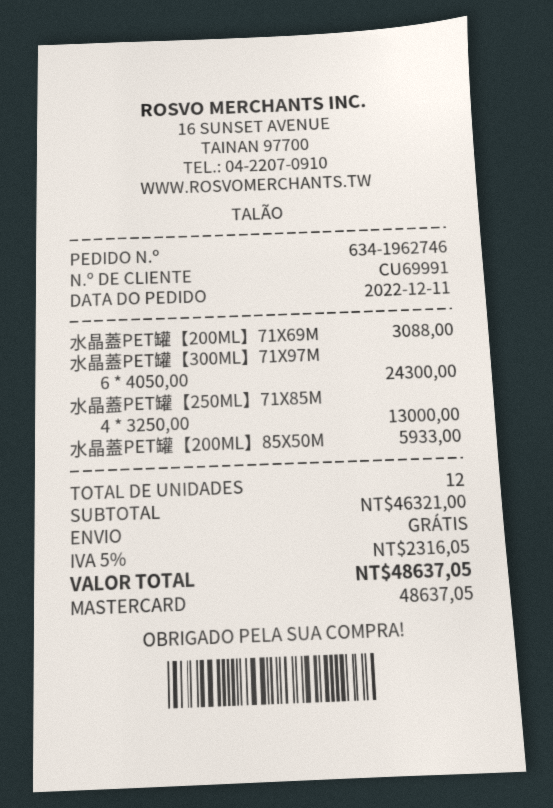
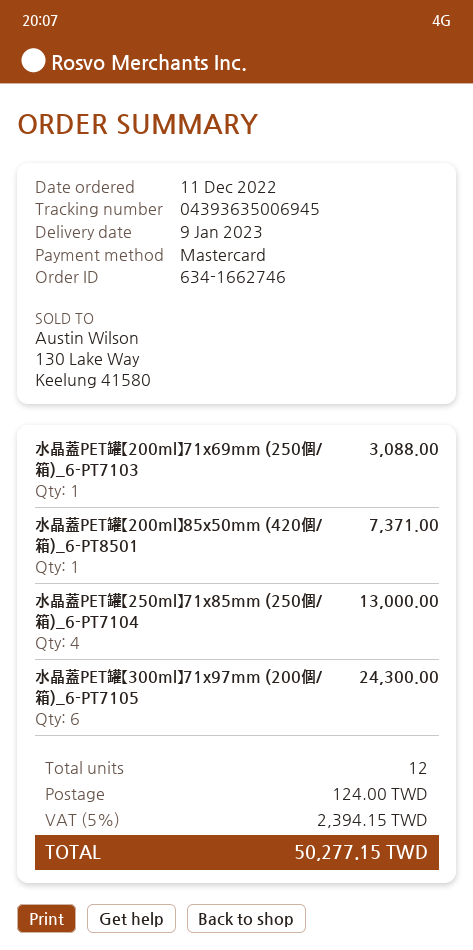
order number: 634-1962746 -> 634-1662746
水晶蓋PET罐【200ML】85X50M: 1 for 5933.00 -> 1 for 7371.00
shipping: 0.00 -> 124.00
tax: 5% = 2316.05 -> 5% = 2394.15
total: 48637.05 -> 50277.15

